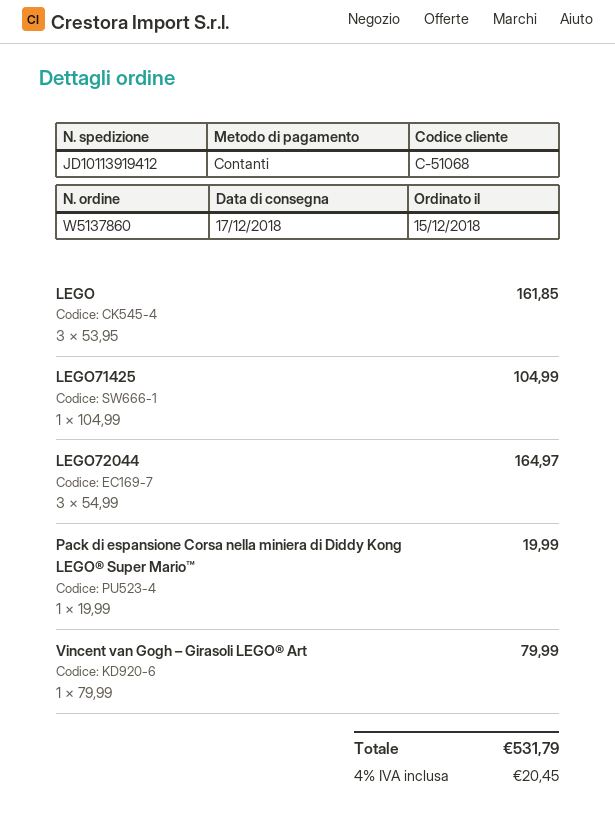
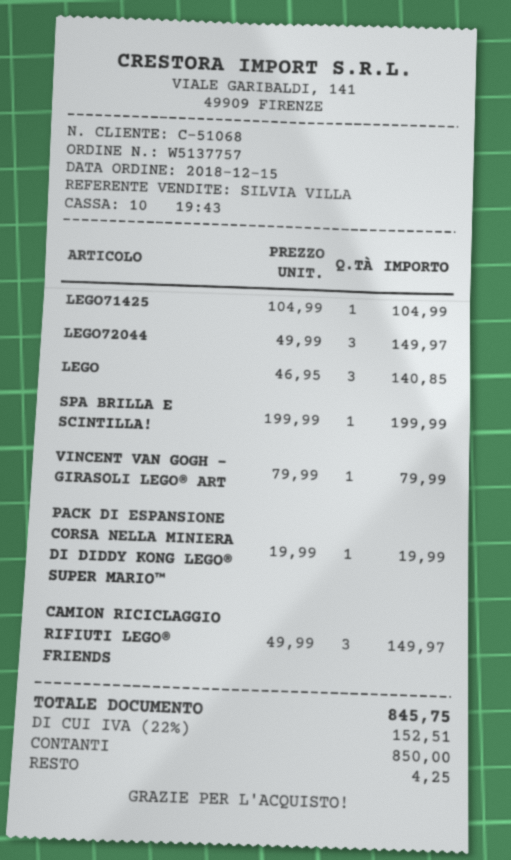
order number: W5137860 -> W5137757
LEGO: 3 x 53.95 = 161.85 -> 3 x 46.95 = 140.85
LEGO72044: 3 x 54.99 = 164.97 -> 3 x 49.99 = 149.97
SPA BRILLA E SCINTILLA!: none -> 1 x 199.99 = 199.99
CAMION RICICLAGGIO RIFIUTI LEGO® FRIENDS: none -> 3 x 49.99 = 149.97
tax: 4% = 20.45 -> 22% = 152.51
total: 531.79 -> 845.75

